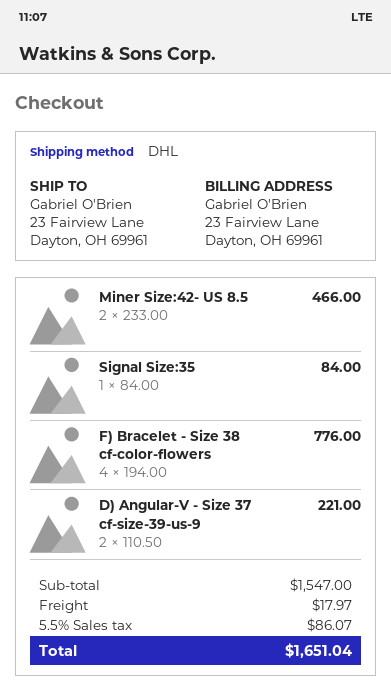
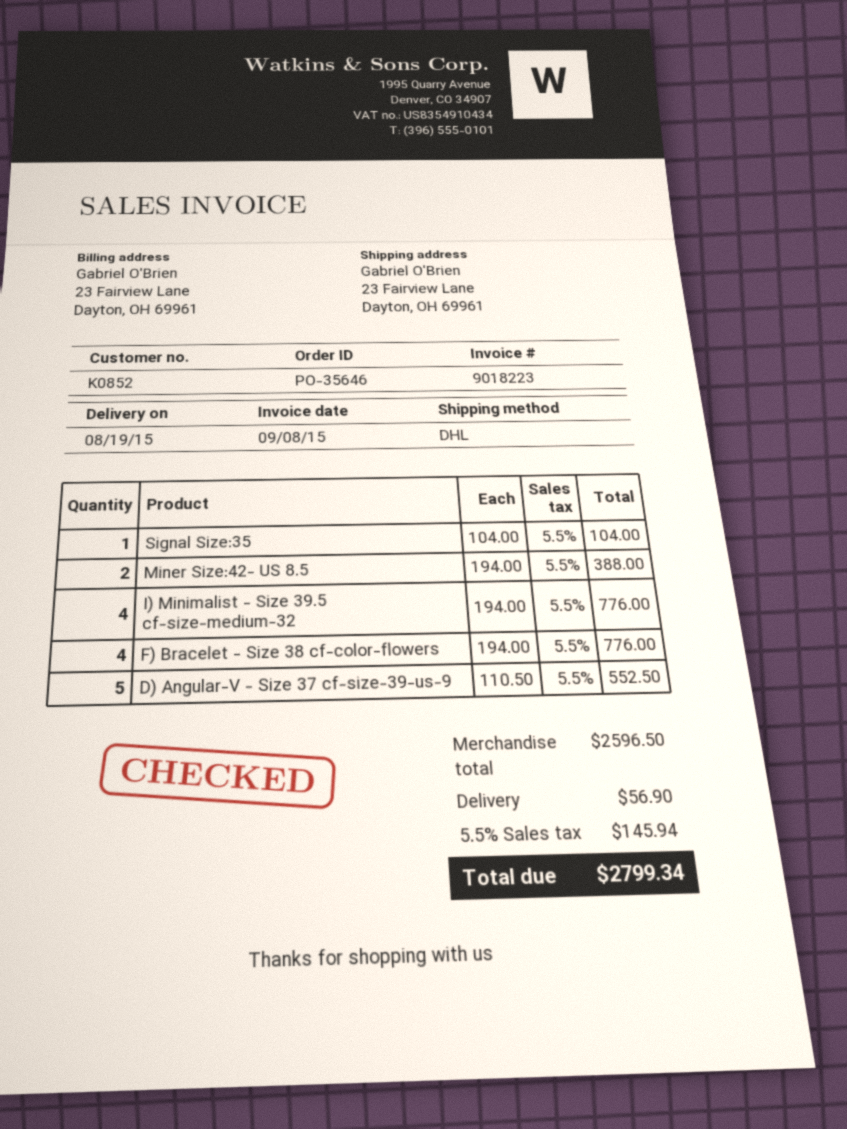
Miner Size:42- US 8.5: 2 x 233.00 = 466.00 -> 2 x 194.00 = 388.00
Signal Size:35: 1 x 84.00 = 84.00 -> 1 x 104.00 = 104.00
D) Angular-V - Size 37 cf-size-39-us-9: 2 x 110.50 = 221.00 -> 5 x 110.50 = 552.50
I) Minimalist - Size 39.5 cf-size-medium-32: none -> 4 x 194.00 = 776.00
subtotal: 1547.00 -> 2596.50
shipping: 17.97 -> 56.90
tax: 5.5% = 86.07 -> 5.5% = 145.94
total: 1651.04 -> 2799.34

